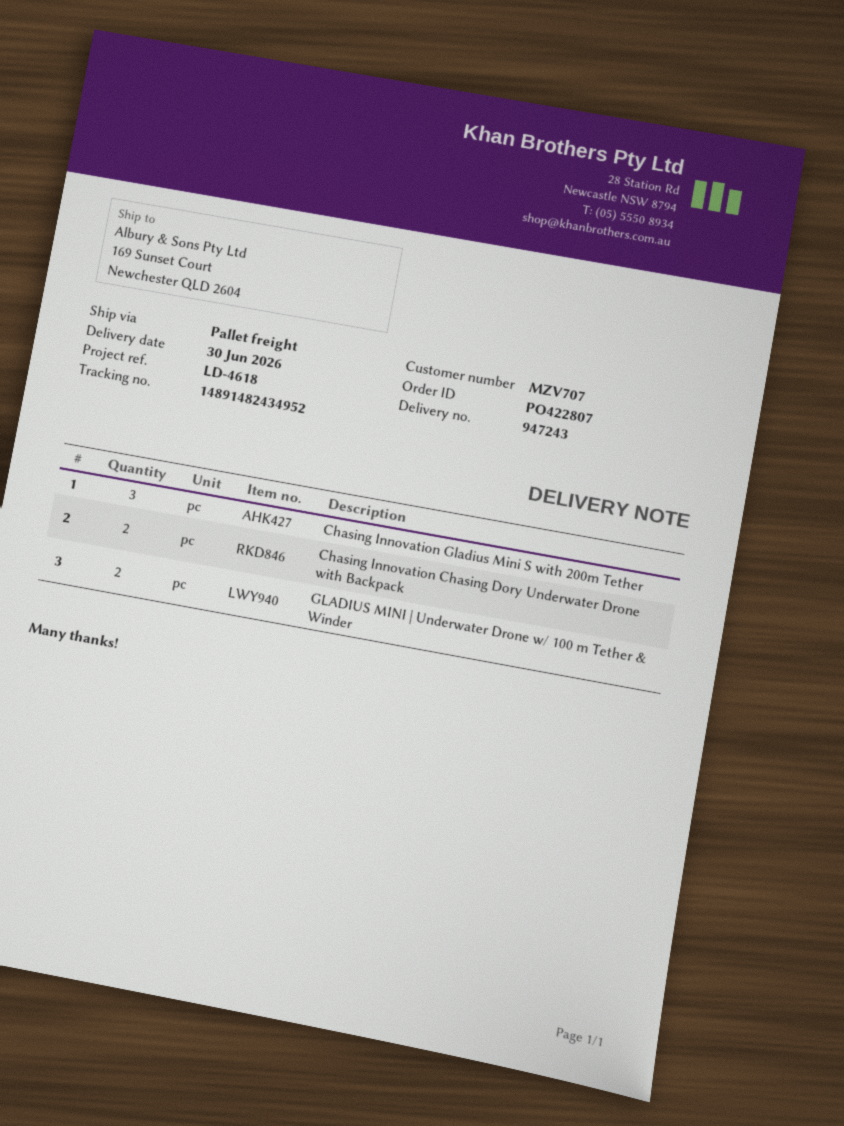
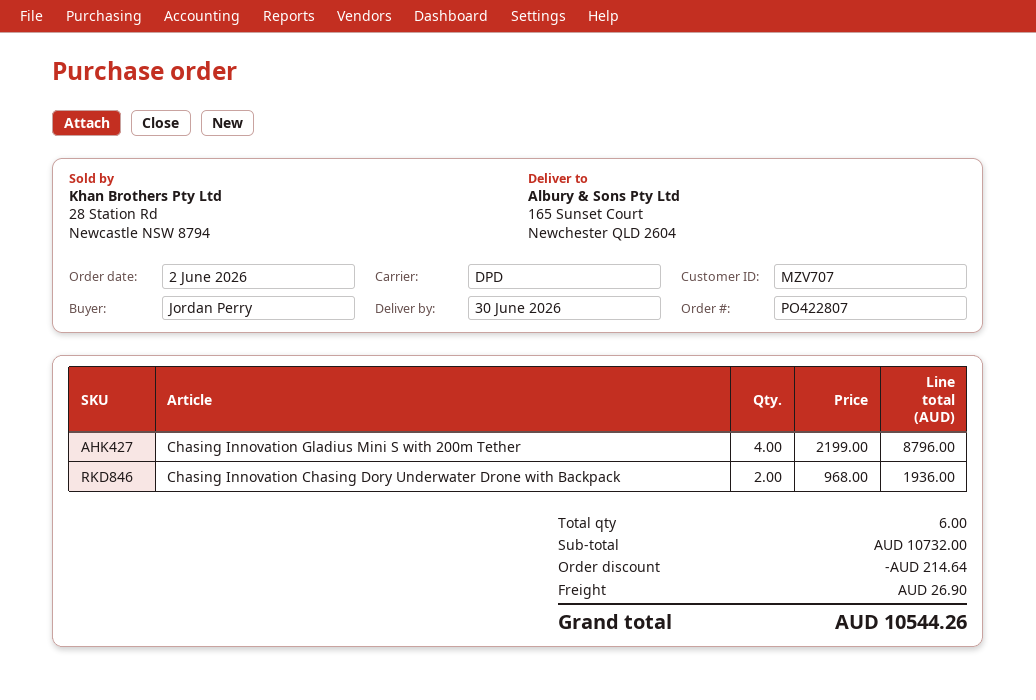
shipping method: pallet freight -> DPD
ship to: 169 Sunset Court, Newchester QLD 2604 -> 165 Sunset Court, Newchester QLD 2604
Chasing Innovation Gladius Mini S with 200m Tether: 3 -> 4
GLADIUS MINI | Underwater Drone w/ 100 m Tether & Winder: 2 -> none

